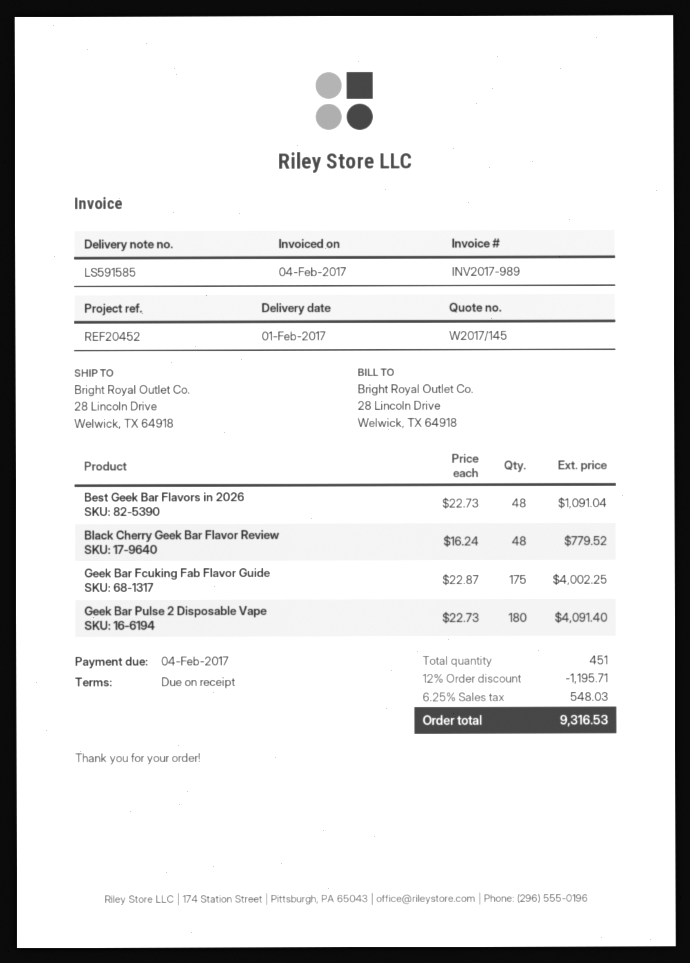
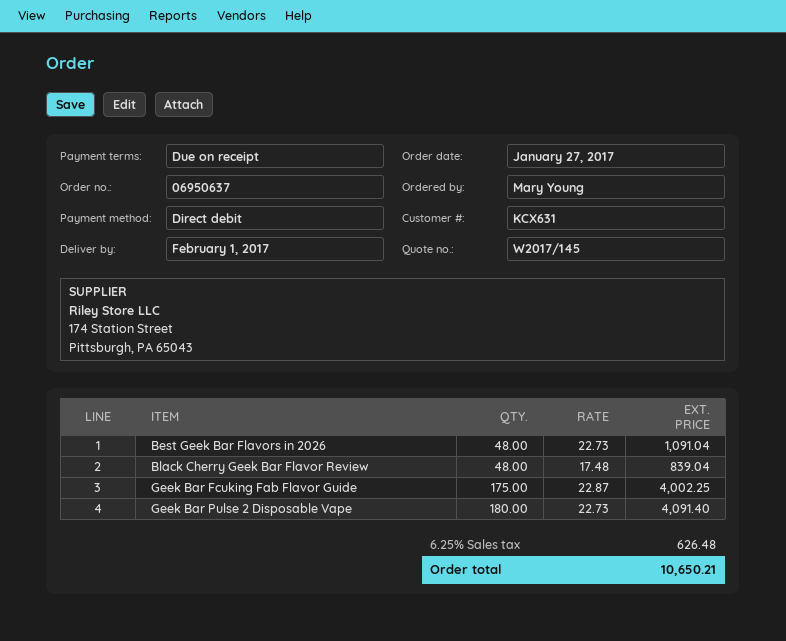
Black Cherry Geek Bar Flavor Review: 48 x 16.24 = 779.52 -> 48 x 17.48 = 839.04
discount: 12% = 1195.71 -> none
tax: 6.25% = 548.03 -> 6.25% = 626.48
total: 9316.53 -> 10650.21

